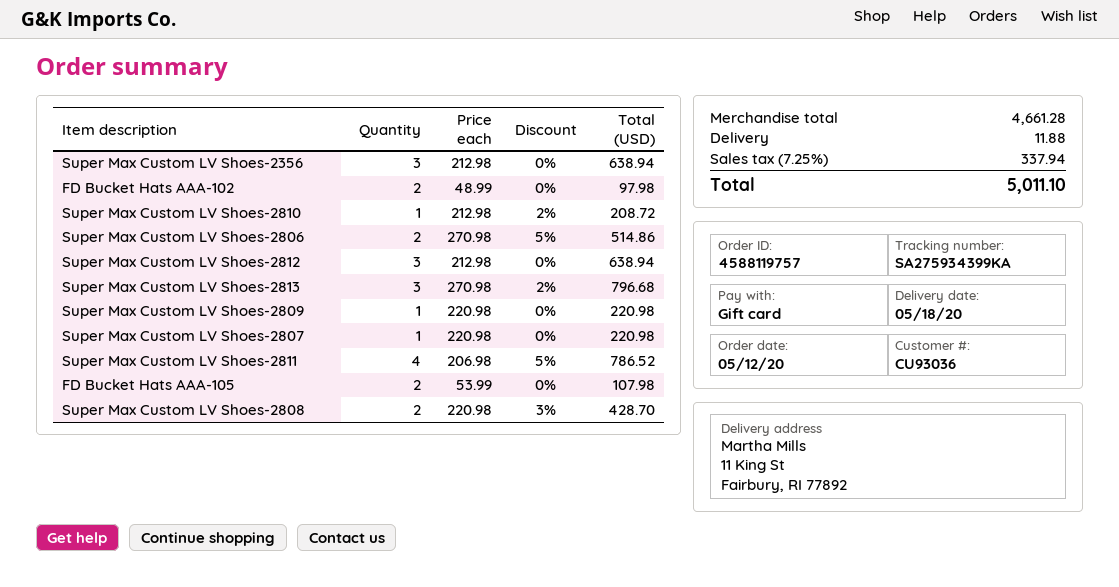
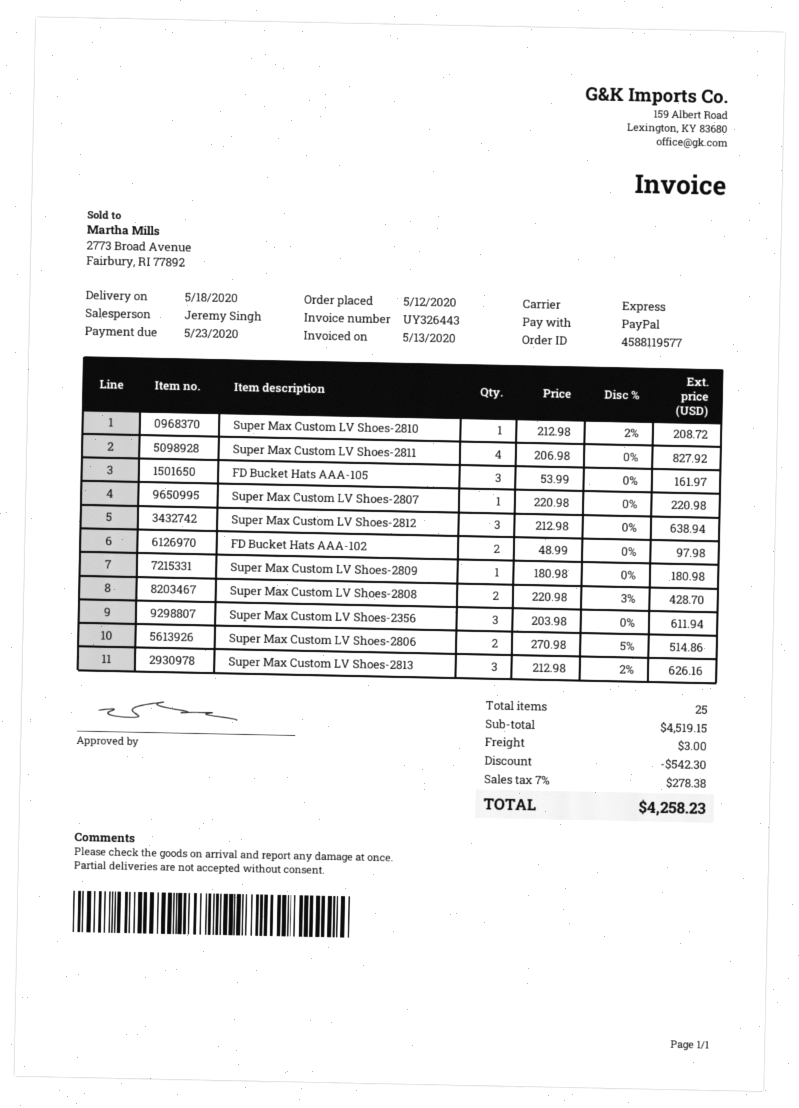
order number: 4588119757 -> 4588119577
payment method: gift card -> PayPal
Super Max Custom LV Shoes-2356: 3 x 212.98 = 638.94 -> 3 x 203.98 = 611.94
Super Max Custom LV Shoes-2813: 3 x 270.98 - 2% = 796.68 -> 3 x 212.98 - 2% = 626.16
Super Max Custom LV Shoes-2809: 1 x 220.98 = 220.98 -> 1 x 180.98 = 180.98
Super Max Custom LV Shoes-2811: 4 x 206.98 - 5% = 786.52 -> 4 x 206.98 = 827.92
FD Bucket Hats AAA-105: 2 x 53.99 = 107.98 -> 3 x 53.99 = 161.97
subtotal: 4661.28 -> 4519.15
discount: none -> 542.30
shipping: 11.88 -> 3.00
tax: 7.25% = 337.94 -> 7% = 278.38
total: 5011.10 -> 4258.23

